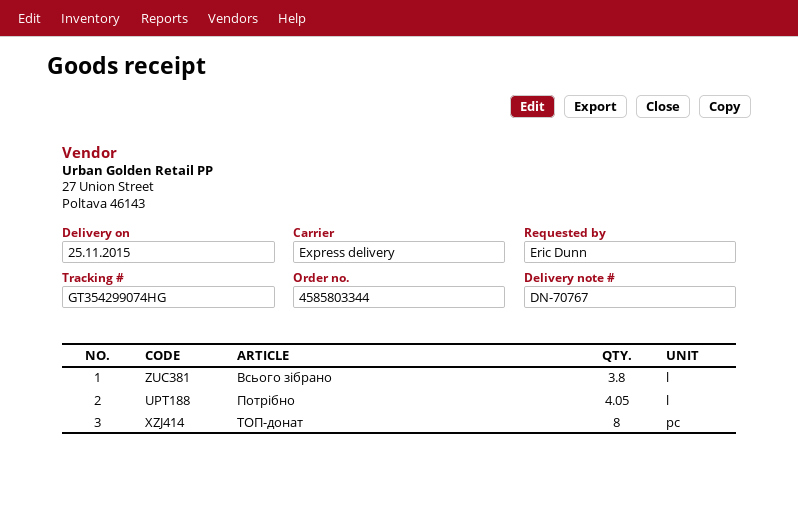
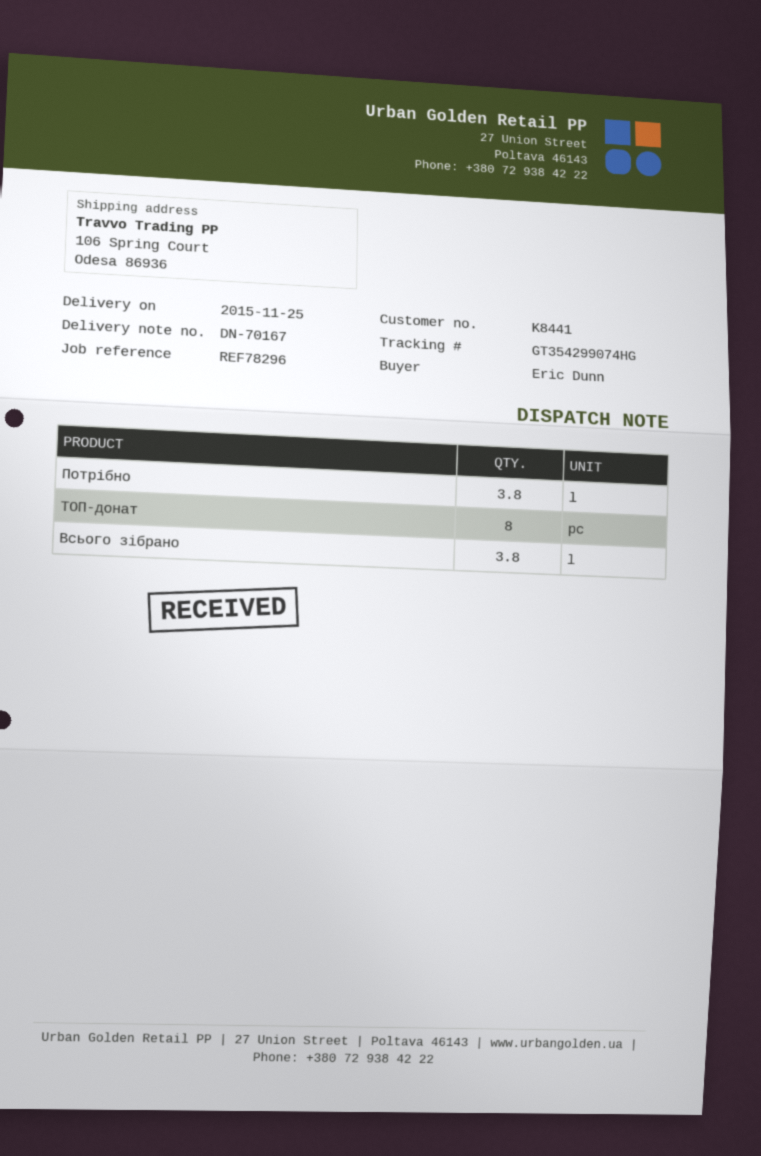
delivery note number: DN-70767 -> DN-70167
Потрібно: 4.05 -> 3.8

